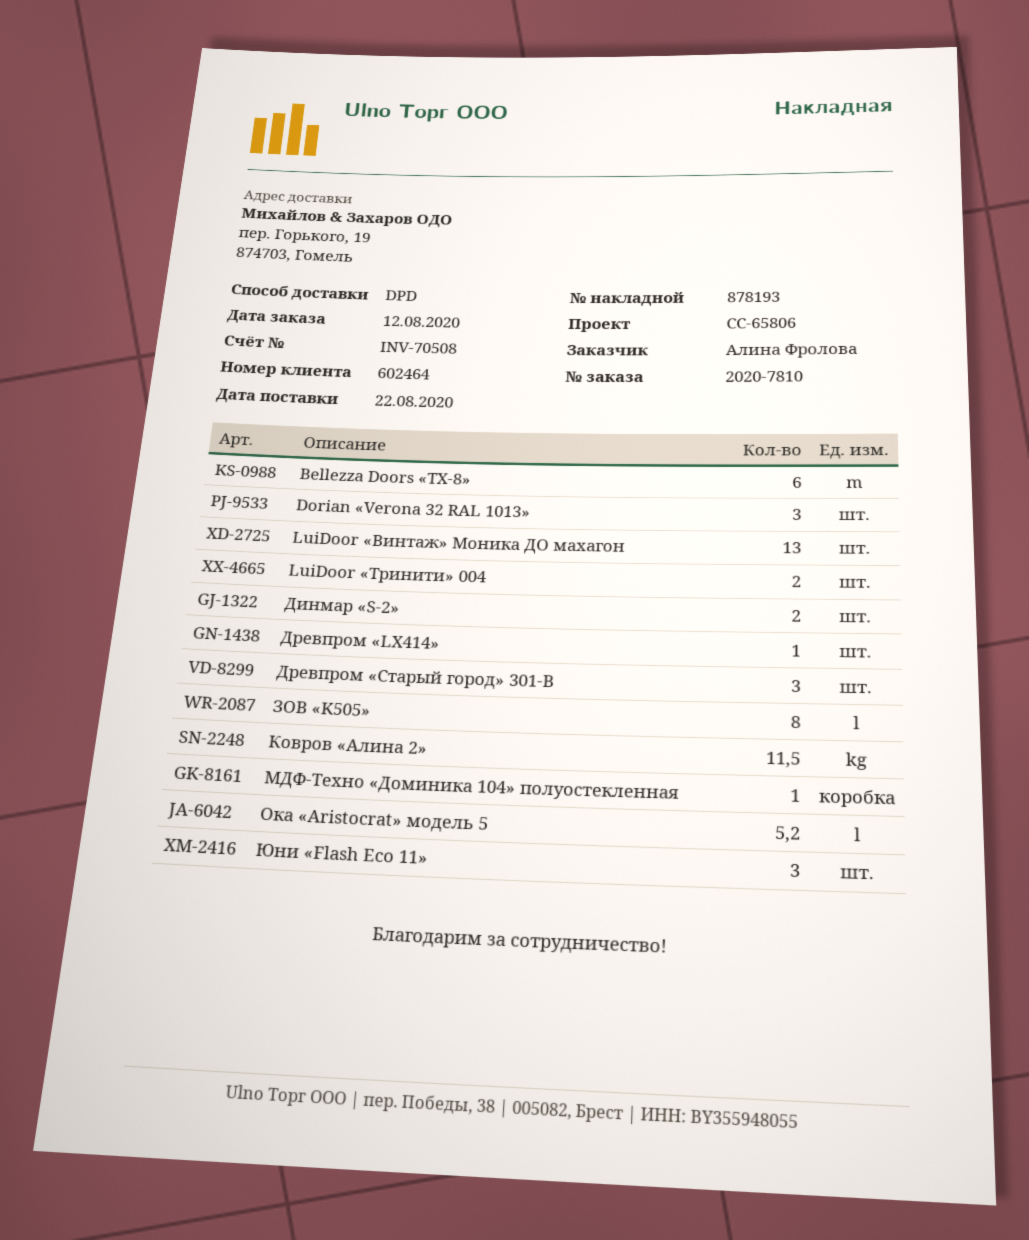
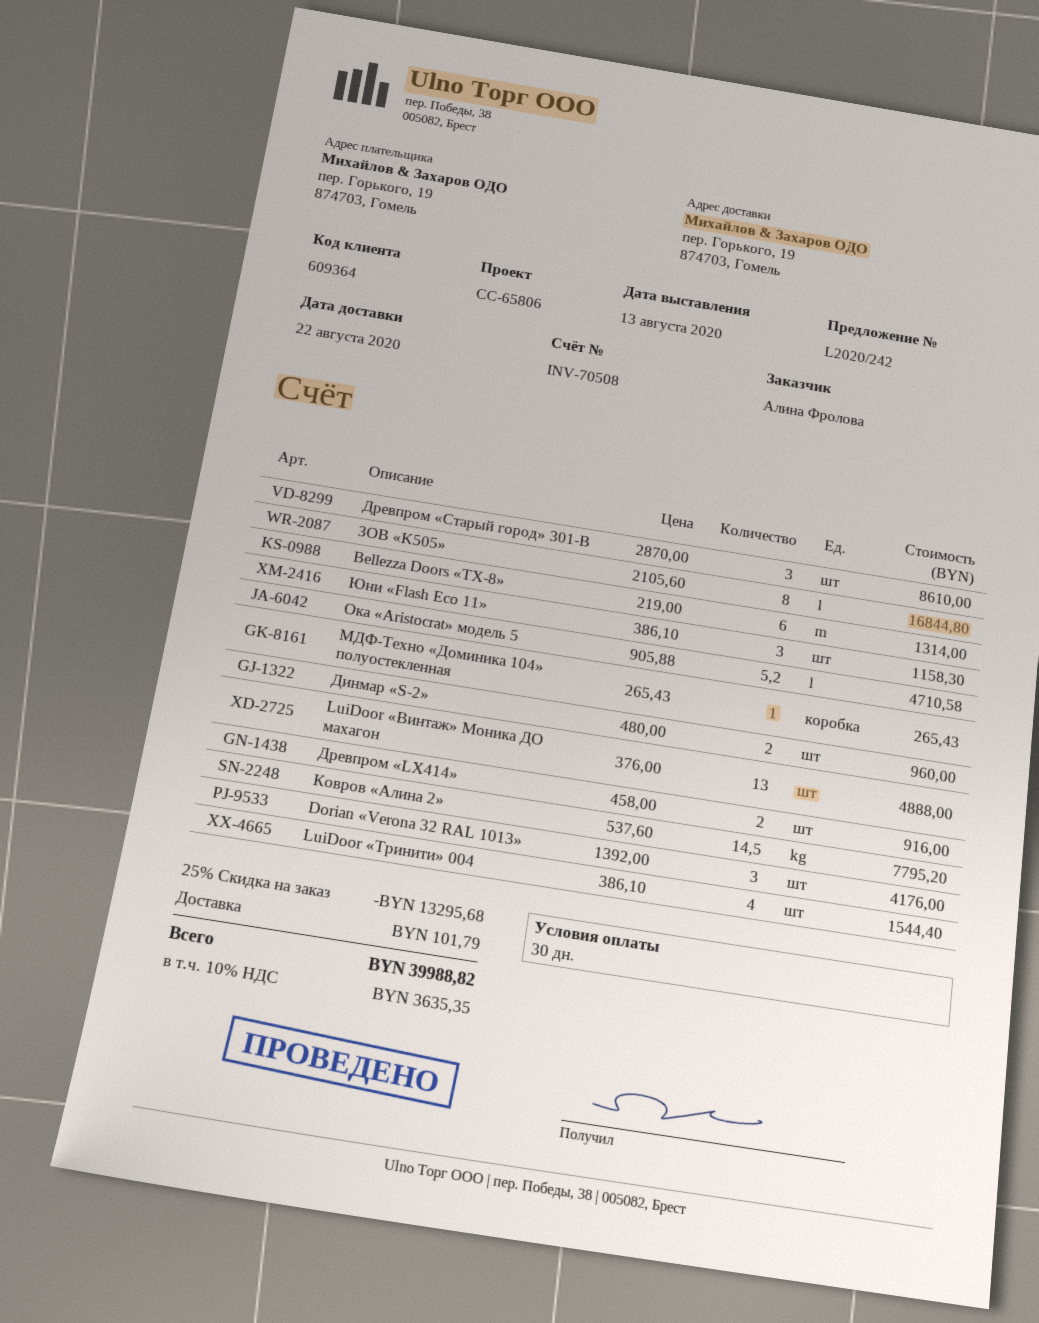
customer number: 602464 -> 609364
LuiDoor «Тринити» 004: 2 -> 4
Древпром «LX414»: 1 -> 2
Ковров «Алина 2»: 11.5 -> 14.5

